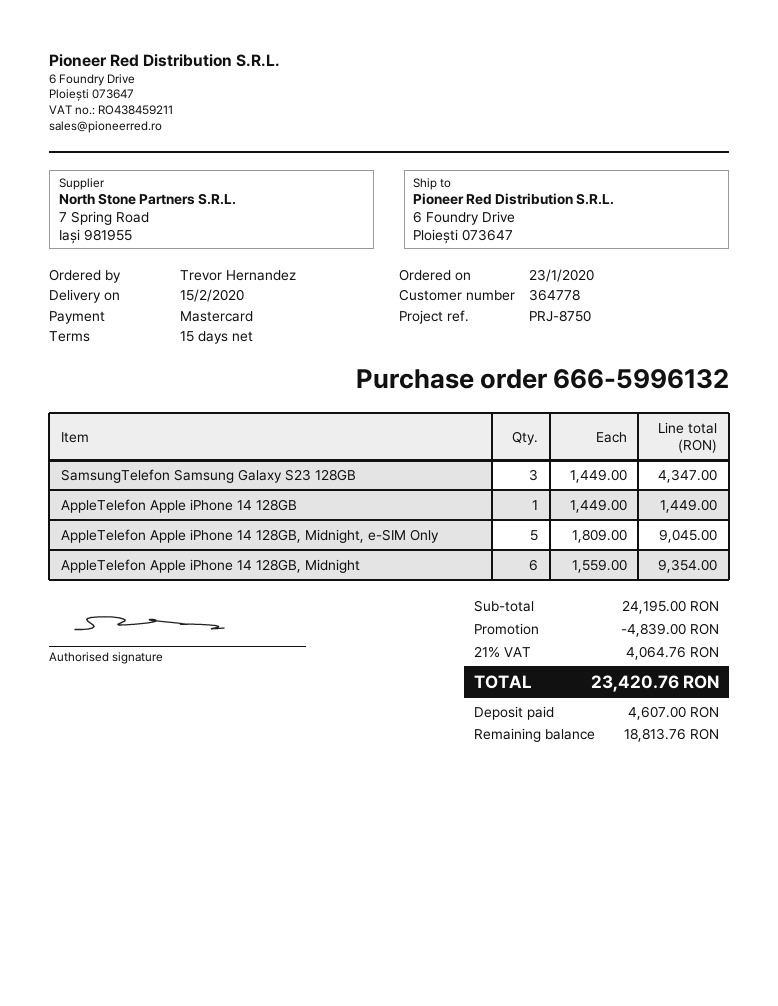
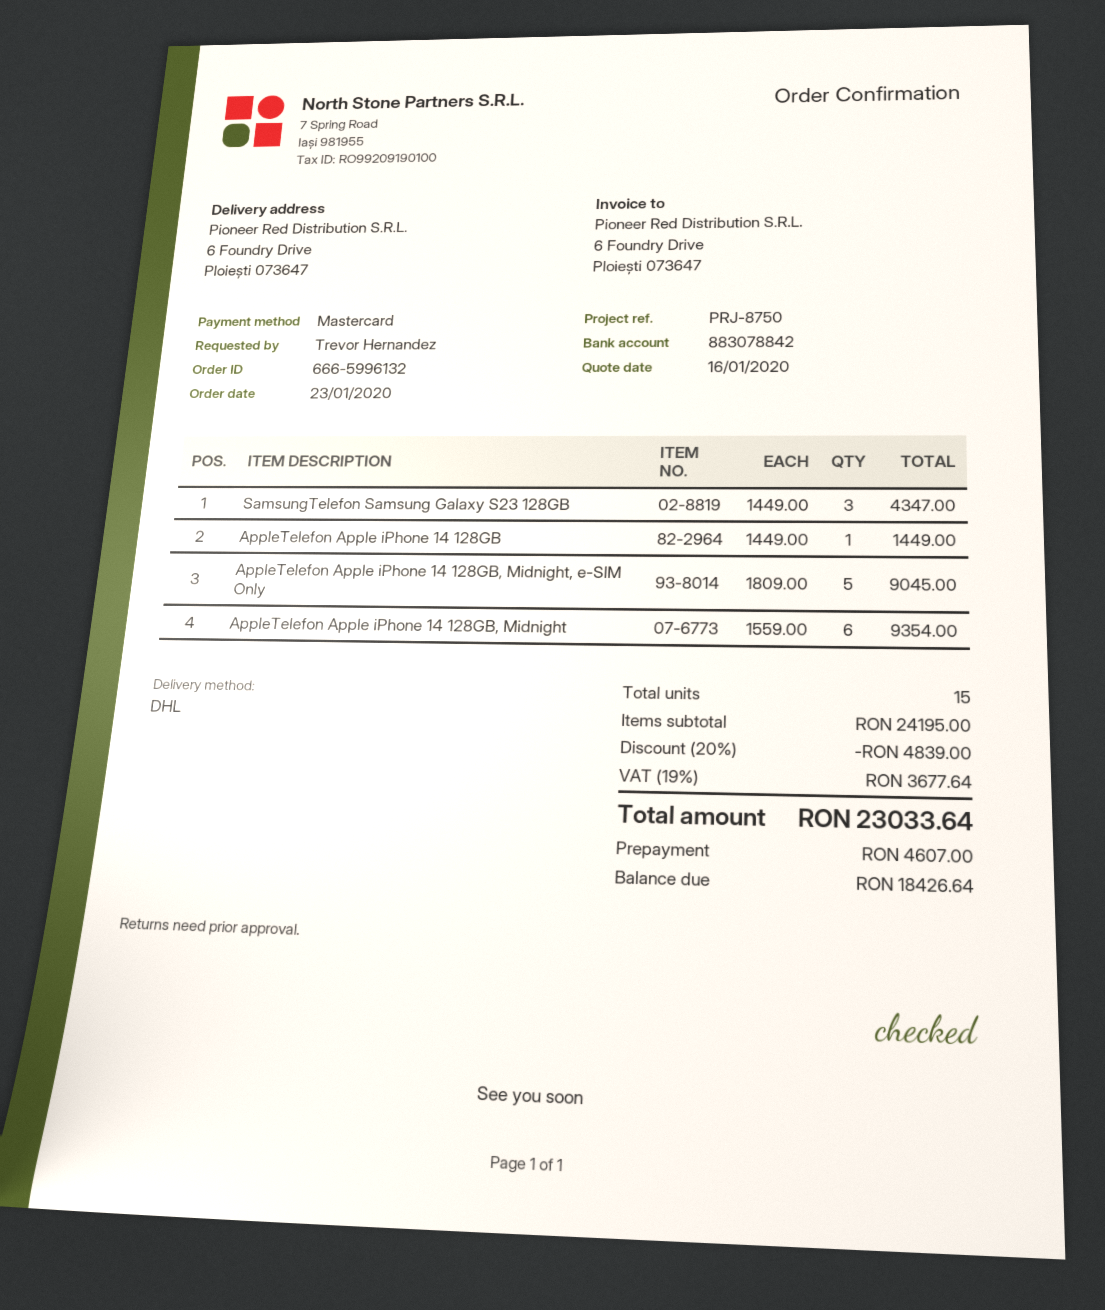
tax: 21% = 4064.76 -> 19% = 3677.64
total: 23420.76 -> 23033.64
balance: 18813.76 -> 18426.64

